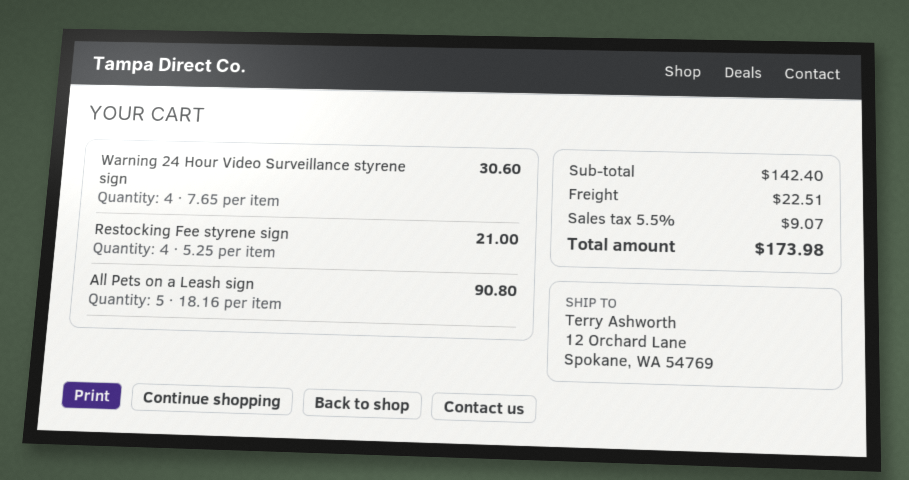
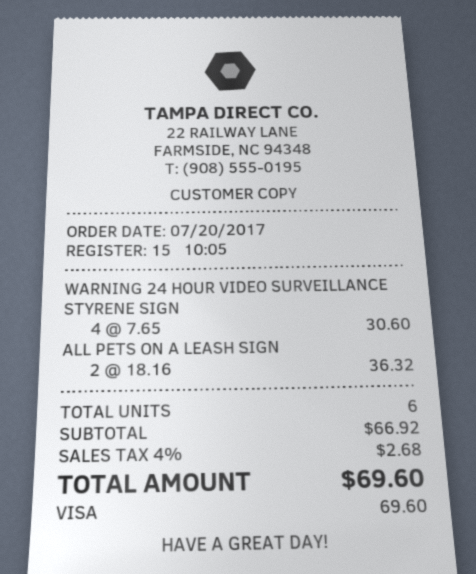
Restocking Fee styrene sign: 4 x 5.25 = 21.00 -> none
All Pets on a Leash sign: 5 x 18.16 = 90.80 -> 2 x 18.16 = 36.32
subtotal: 142.40 -> 66.92
shipping: 22.51 -> none
tax: 5.5% = 9.07 -> 4% = 2.68
total: 173.98 -> 69.60

